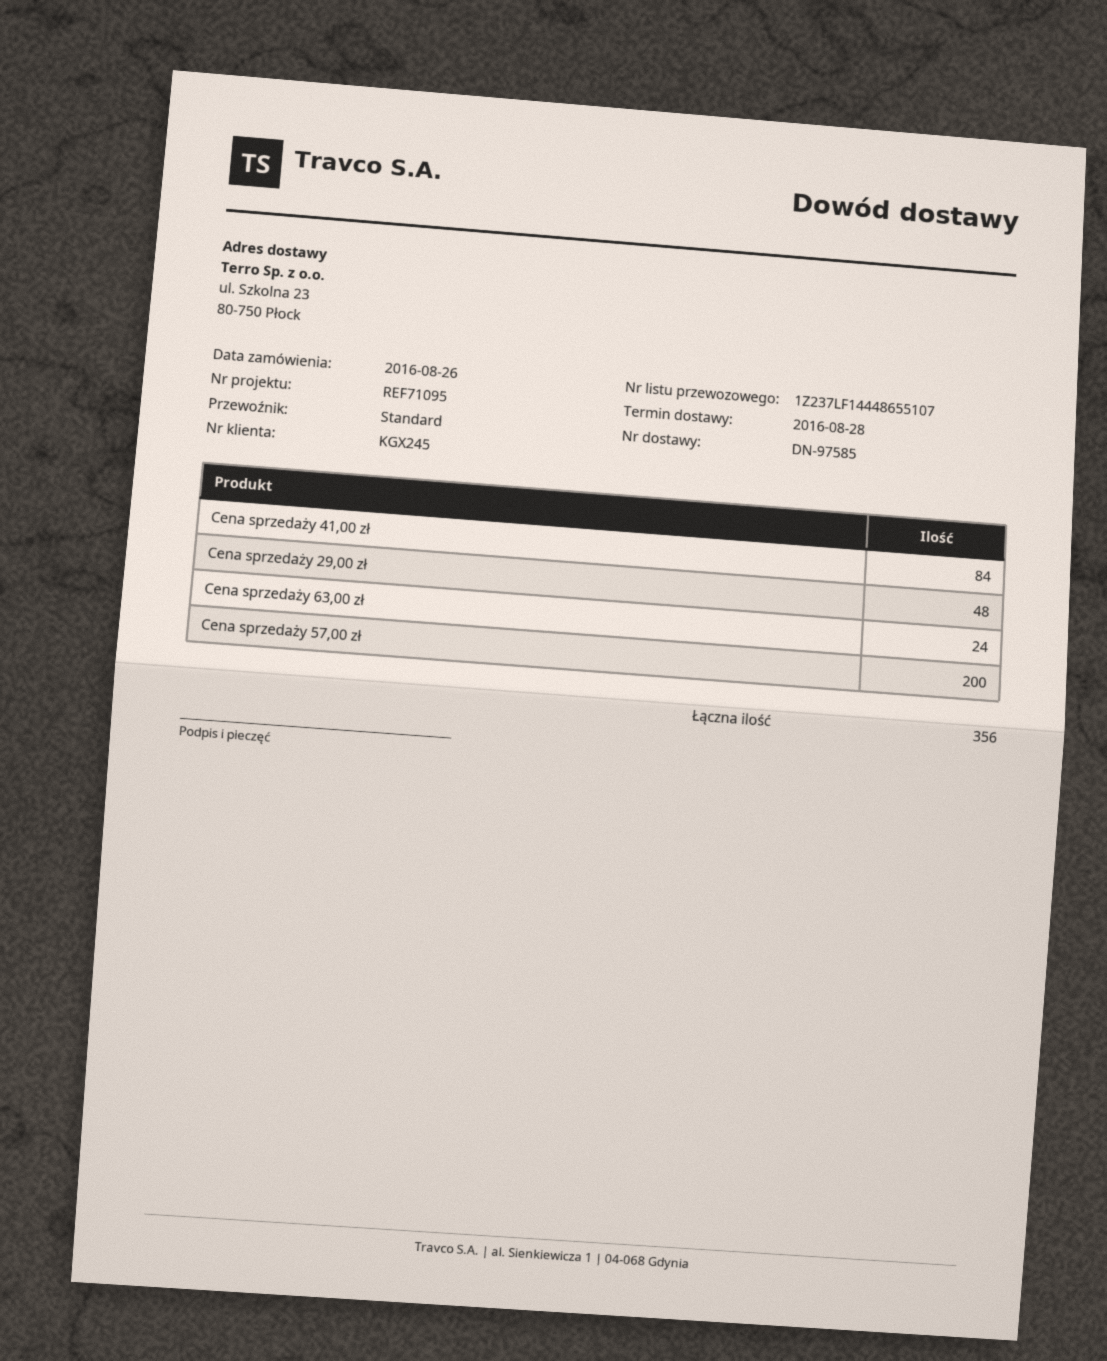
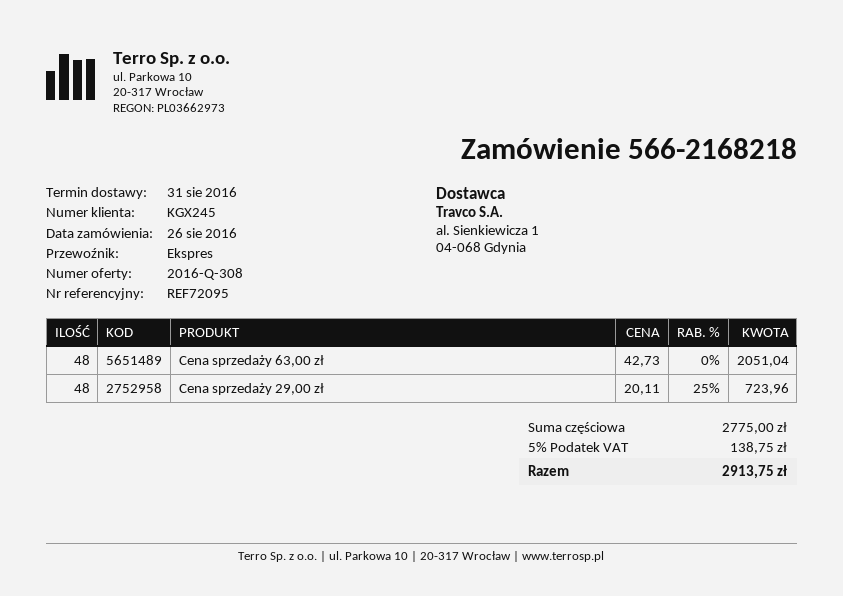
delivery date: 2016-08-28 -> 2016-08-31
reference: REF71095 -> REF72095
shipping method: standard -> express
Cena sprzedaży 41,00 zł: 84 -> none
Cena sprzedaży 63,00 zł: 24 -> 48
Cena sprzedaży 57,00 zł: 200 -> none

